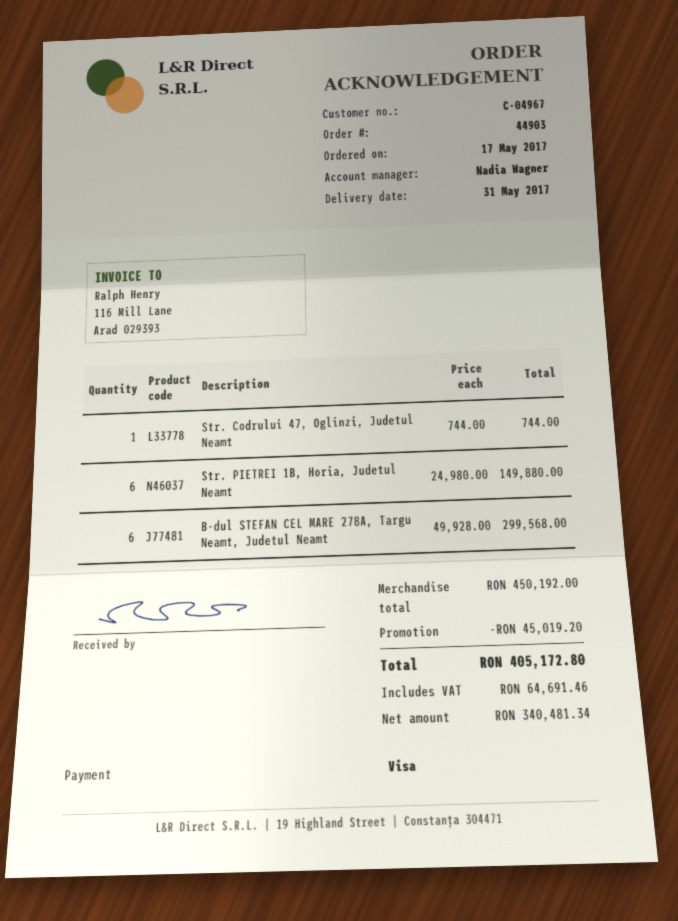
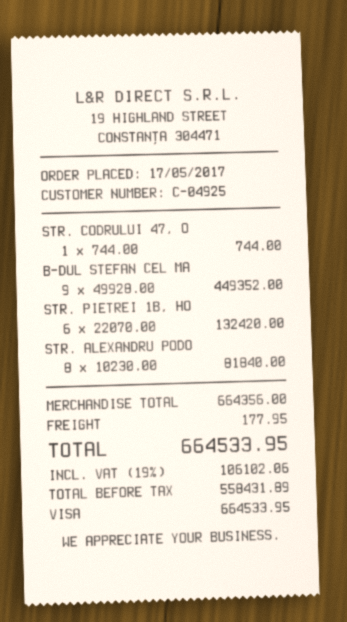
customer number: C-04967 -> C-04925
Str. PIETREI 1B, Horia, Judetul Neamt: 6 x 24980.00 = 149880.00 -> 6 x 22070.00 = 132420.00
B-dul STEFAN CEL MARE 278A, Targu Neamt, Judetul Neamt: 6 x 49928.00 = 299568.00 -> 9 x 49928.00 = 449352.00
STR. ALEXANDRU PODO: none -> 8 x 10230.00 = 81840.00
subtotal: 450192.00 -> 664356.00
discount: 45019.20 -> none
shipping: none -> 177.95
net: 340481.34 -> 558431.89
tax: 64691.46 -> 106102.06
total: 405172.80 -> 664533.95

